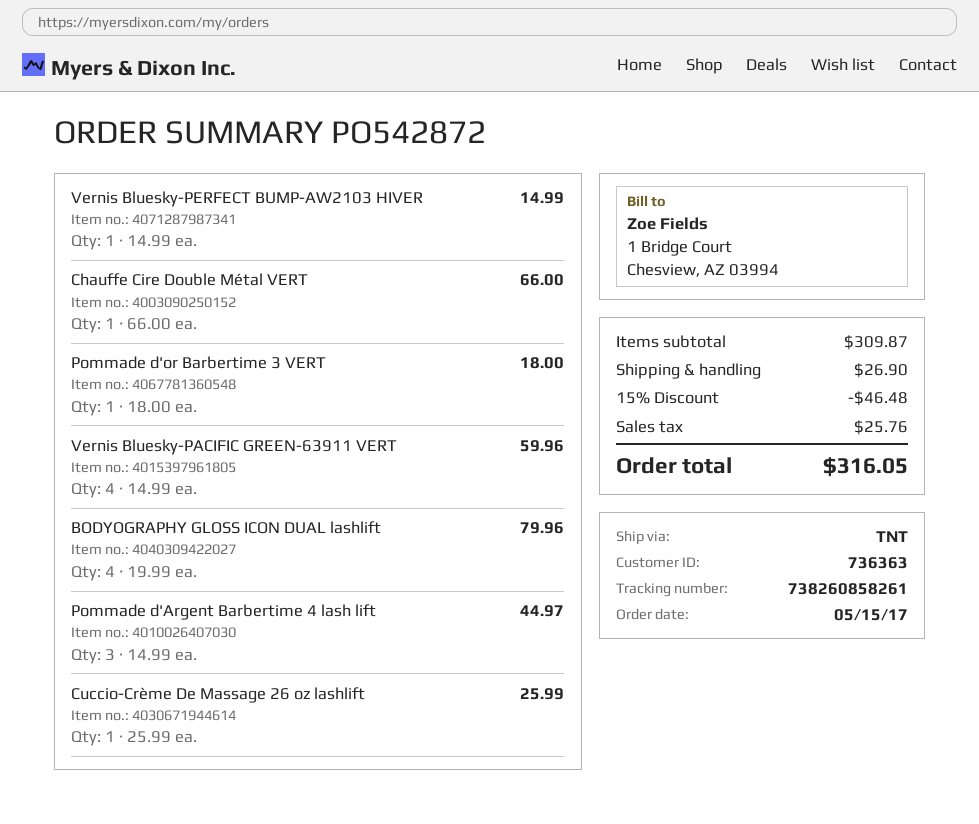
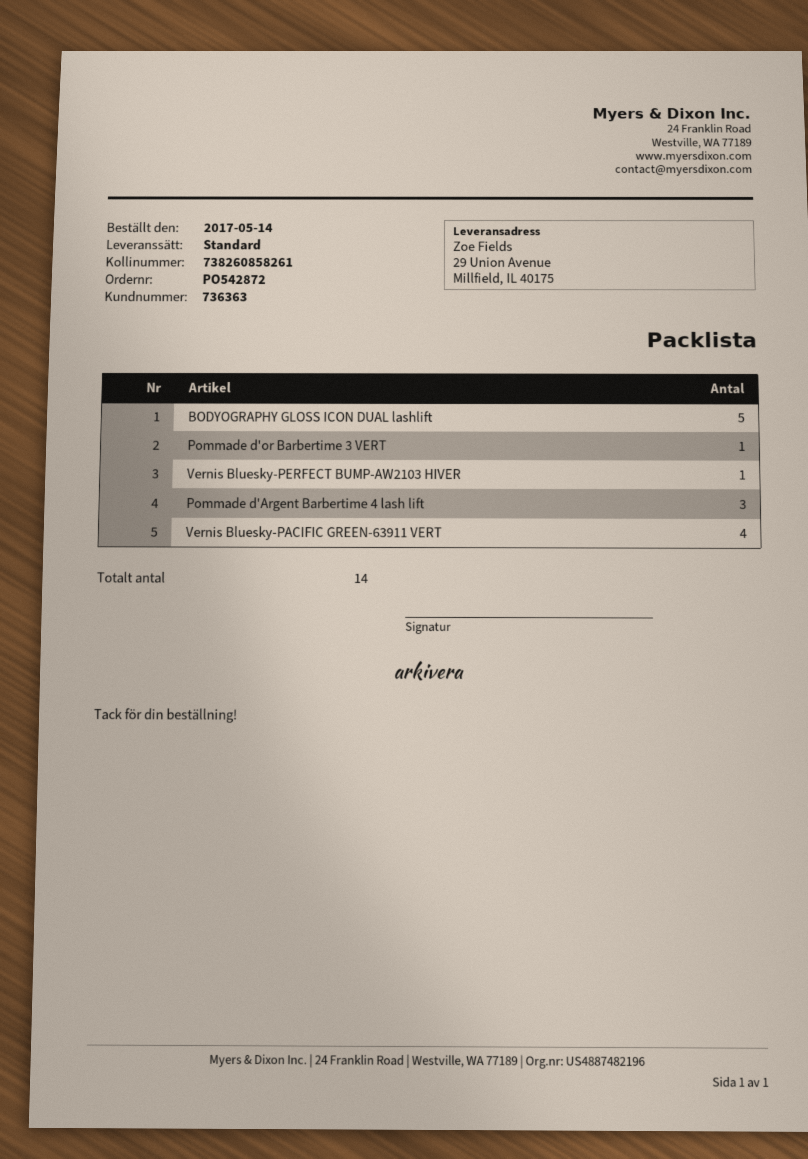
order date: 2017-05-15 -> 2017-05-14
shipping method: TNT -> standard
Chauffe Cire Double Métal VERT: 1 -> none
BODYOGRAPHY GLOSS ICON DUAL lashlift: 4 -> 5
Cuccio-Crème De Massage 26 oz lashlift: 1 -> none

